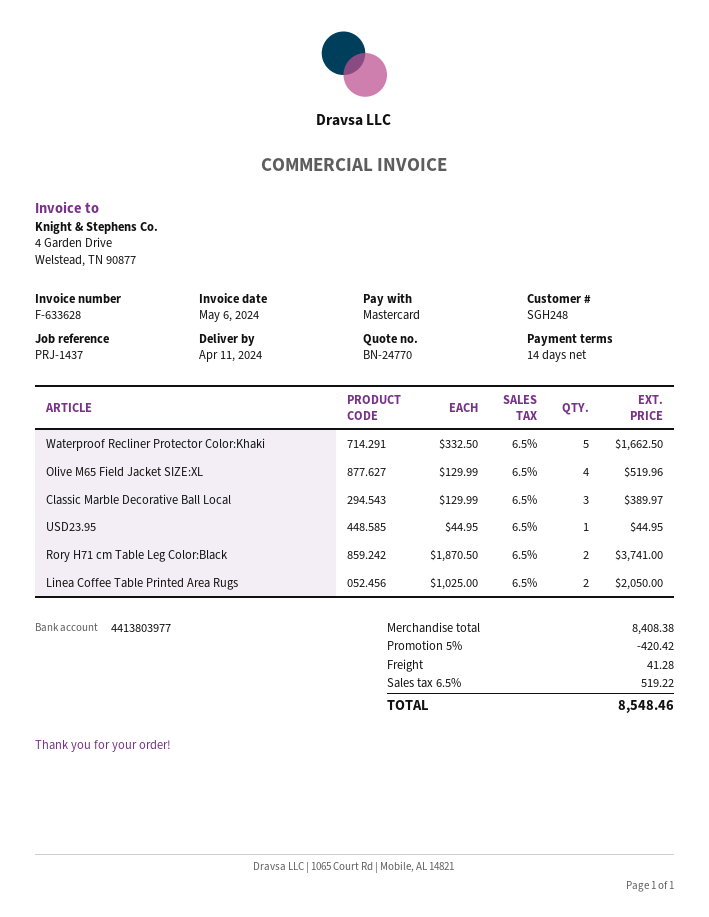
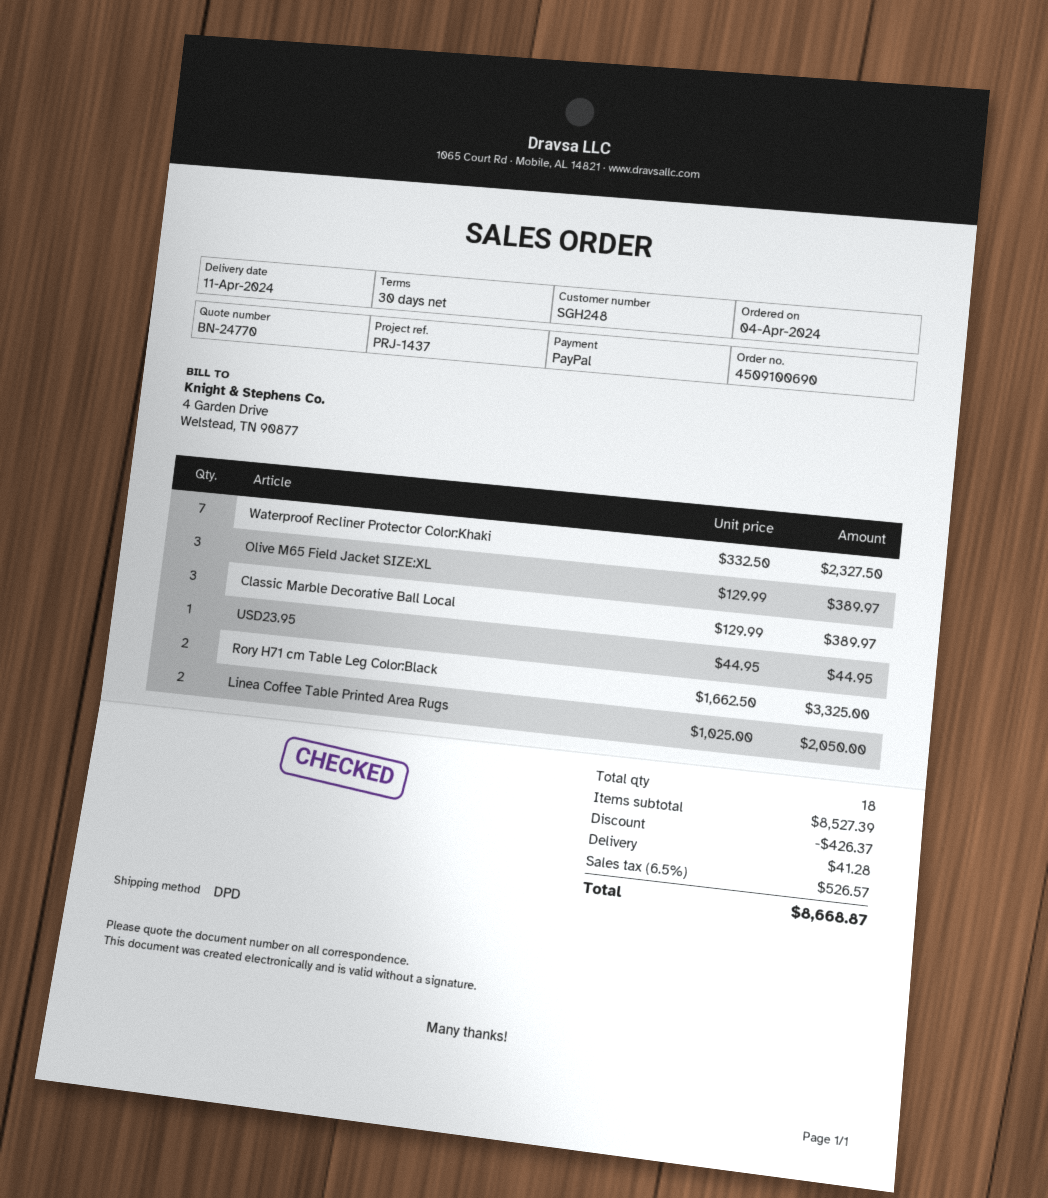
payment terms: 14 days -> 30 days
payment method: Mastercard -> PayPal
Waterproof Recliner Protector Color:Khaki: 5 x 332.50 = 1662.50 -> 7 x 332.50 = 2327.50
Olive M65 Field Jacket SIZE:XL: 4 x 129.99 = 519.96 -> 3 x 129.99 = 389.97
Rory H71 cm Table Leg Color:Black: 2 x 1870.50 = 3741.00 -> 2 x 1662.50 = 3325.00
subtotal: 8408.38 -> 8527.39
discount: 420.42 -> 426.37
tax: 6.5% = 519.22 -> 6.5% = 526.57
total: 8548.46 -> 8668.87

